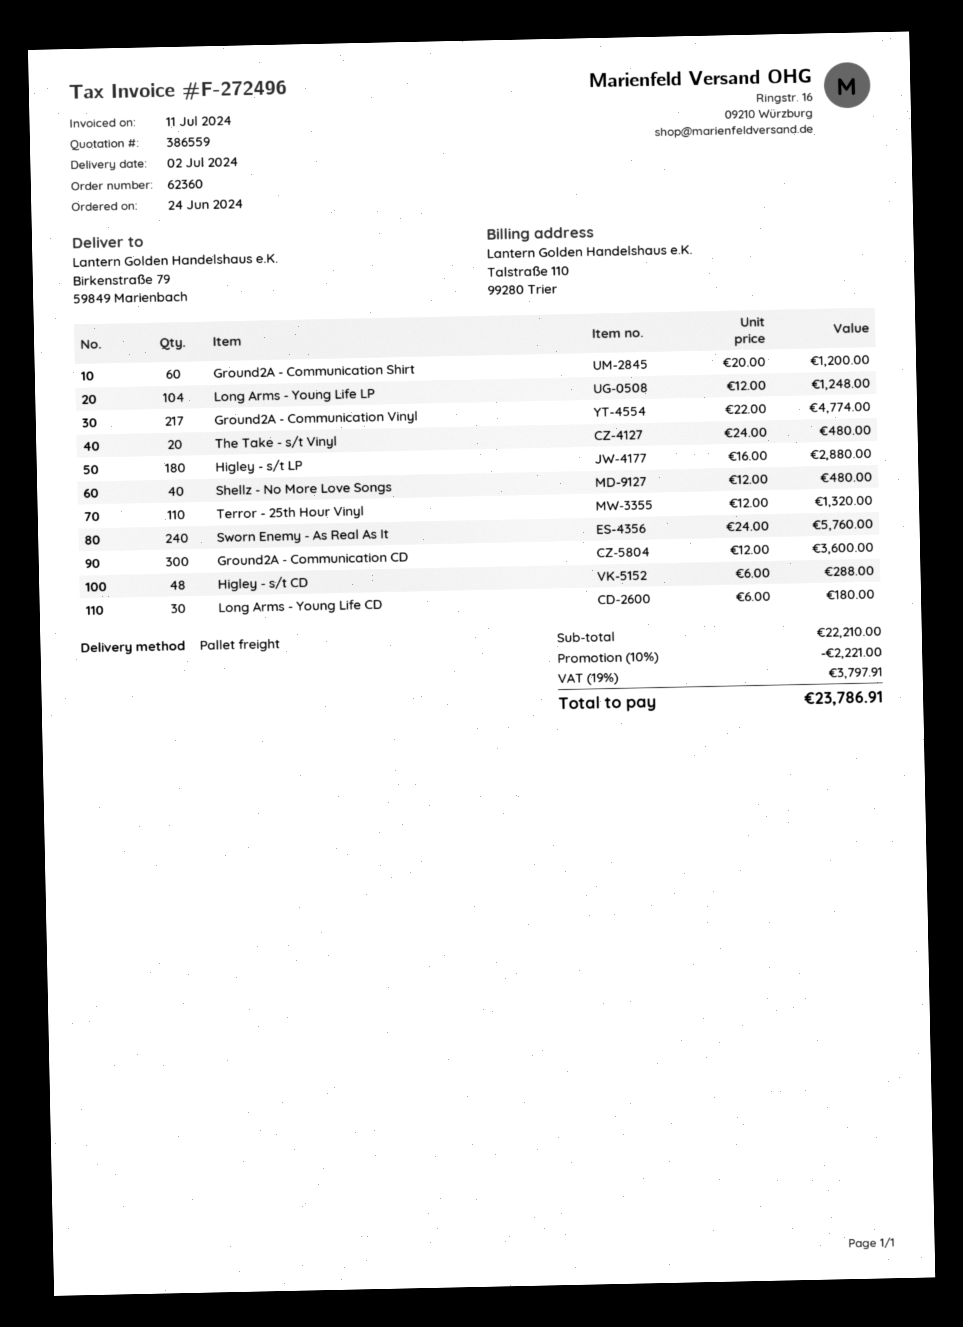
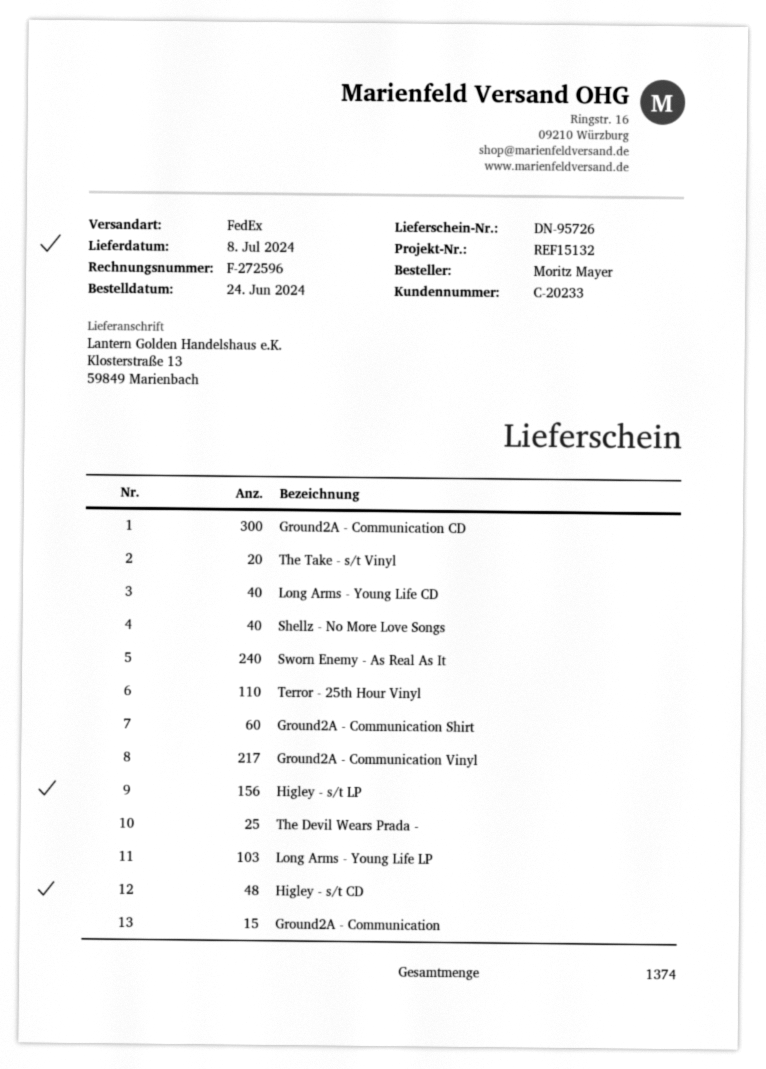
delivery date: 2024-07-02 -> 2024-07-08
invoice number: F-272496 -> F-272596
shipping method: pallet freight -> FedEx
ship to: Birkenstraße 79, 59849 Marienbach -> Klosterstraße 13, 59849 Marienbach
Long Arms - Young Life LP: 104 -> 103
Higley - s/t LP: 180 -> 156
Long Arms - Young Life CD: 30 -> 40
The Devil Wears Prada -: none -> 25
Ground2A - Communication: none -> 15

